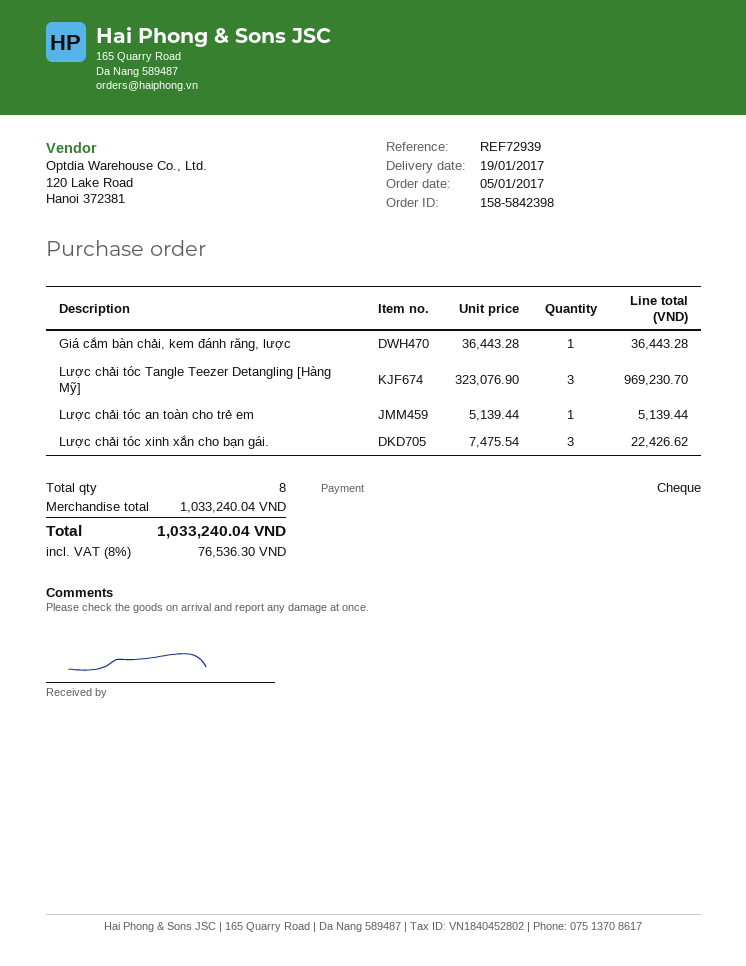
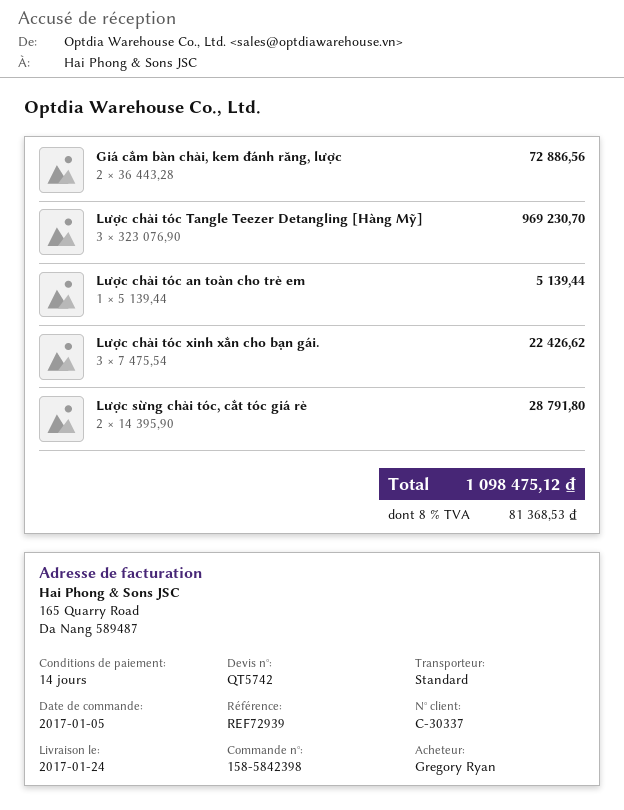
delivery date: 2017-01-19 -> 2017-01-24
Giá cắm bàn chải, kem đánh răng, lược: 1 x 36443.28 = 36443.28 -> 2 x 36443.28 = 72886.56
Lược sừng chải tóc, cắt tóc giá rẻ: none -> 2 x 14395.90 = 28791.80
tax: 8% = 76536.30 -> 8% = 81368.53
total: 1033240.04 -> 1098475.12

